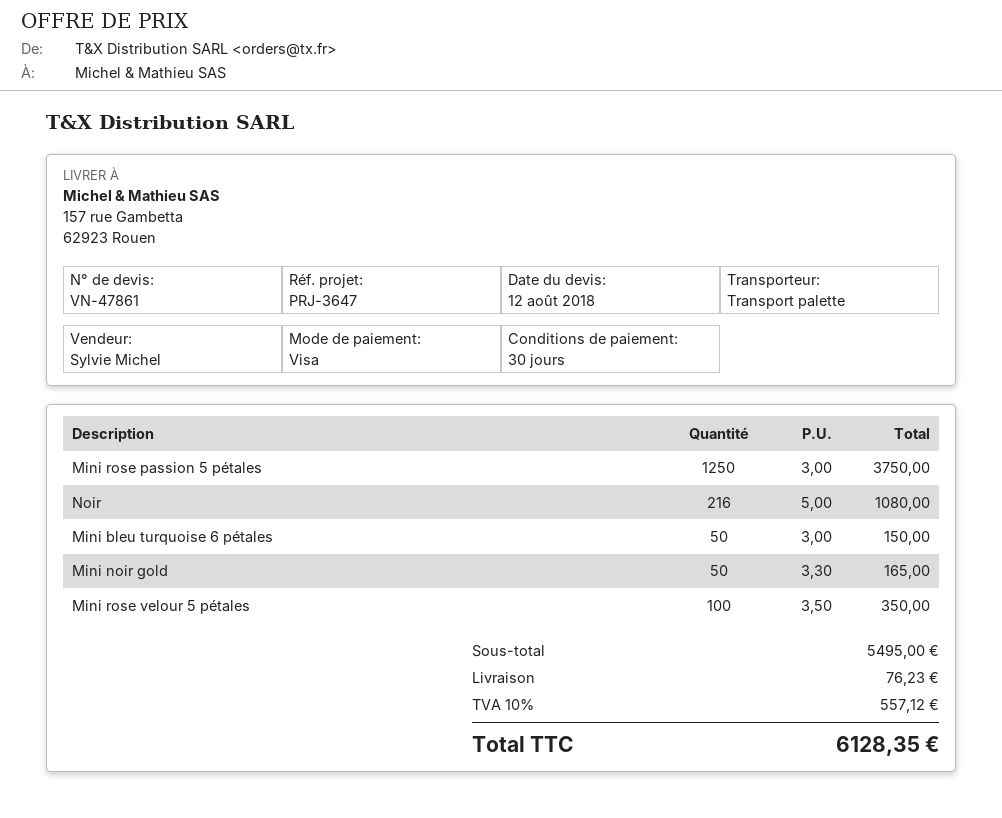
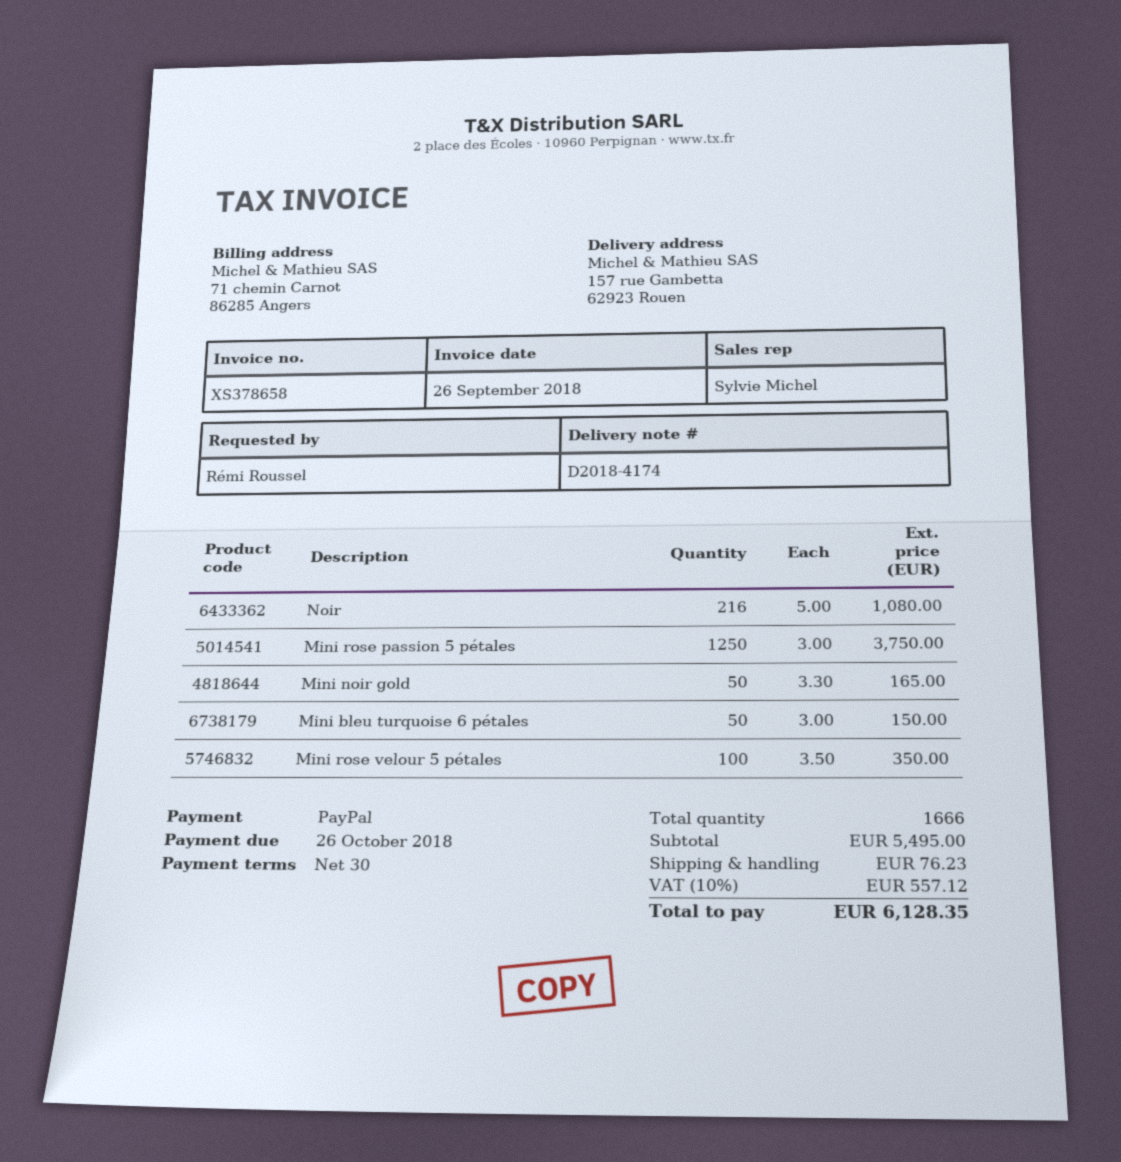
payment method: Visa -> PayPal

